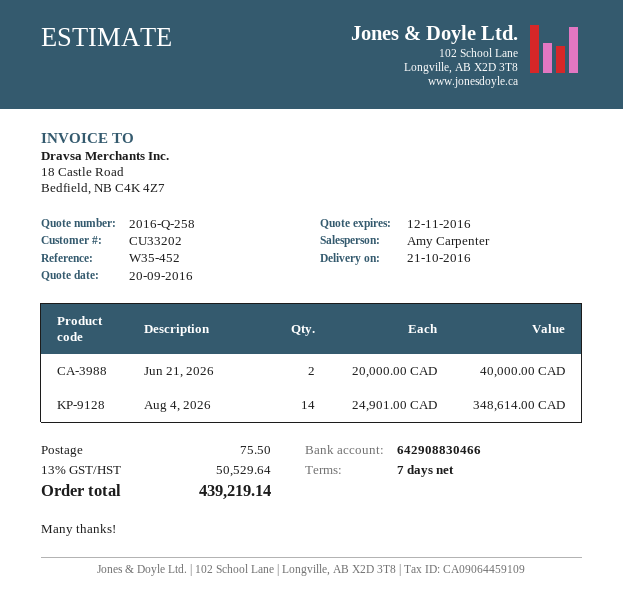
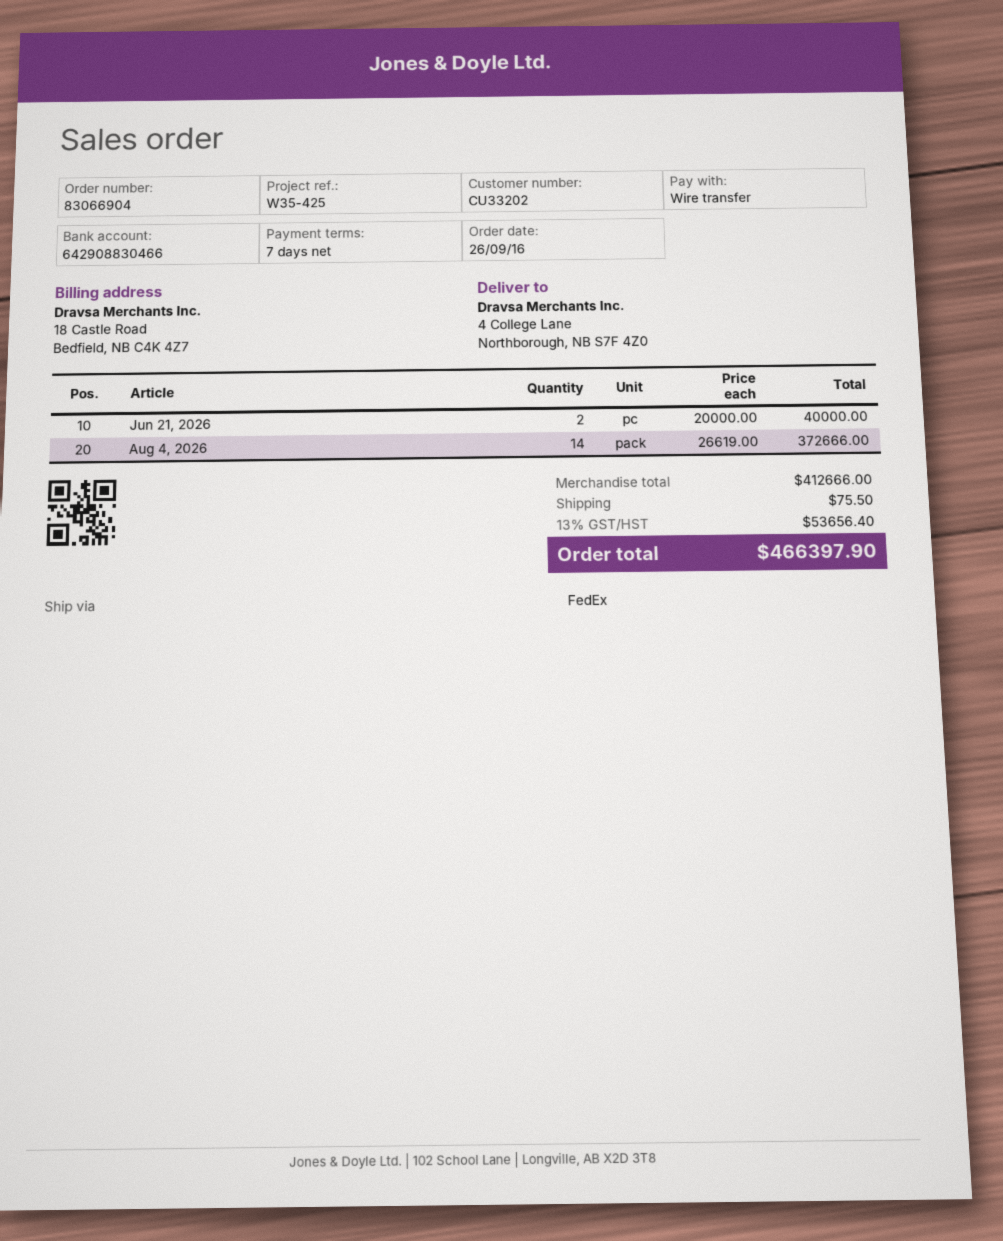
reference: W35-452 -> W35-425
Aug 4, 2026: 14 x 24901.00 = 348614.00 -> 14 x 26619.00 = 372666.00
tax: 13% = 50529.64 -> 13% = 53656.40
total: 439219.14 -> 466397.90

